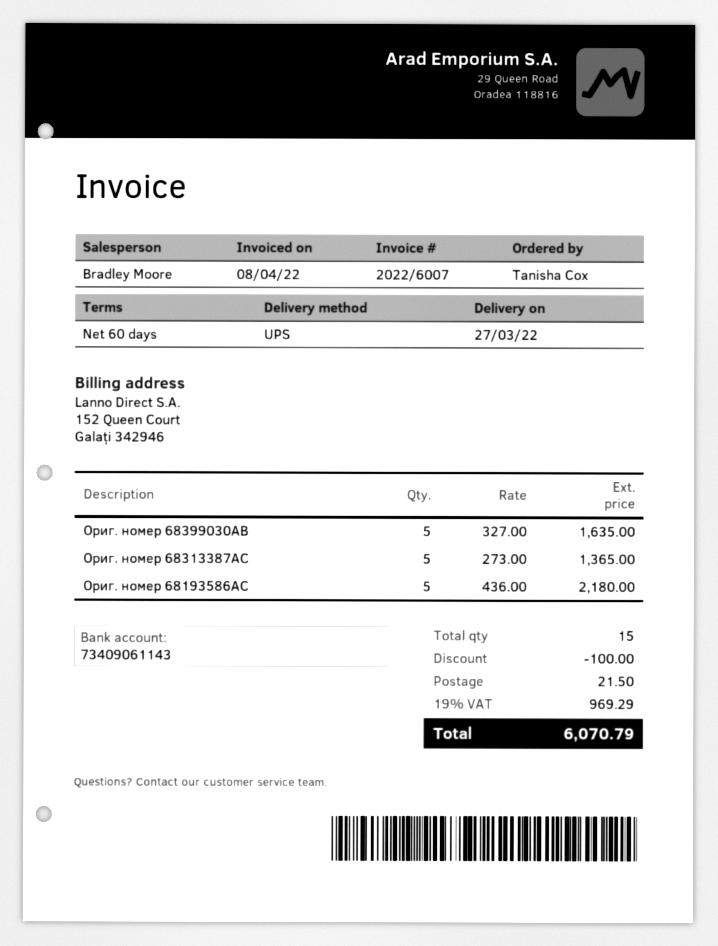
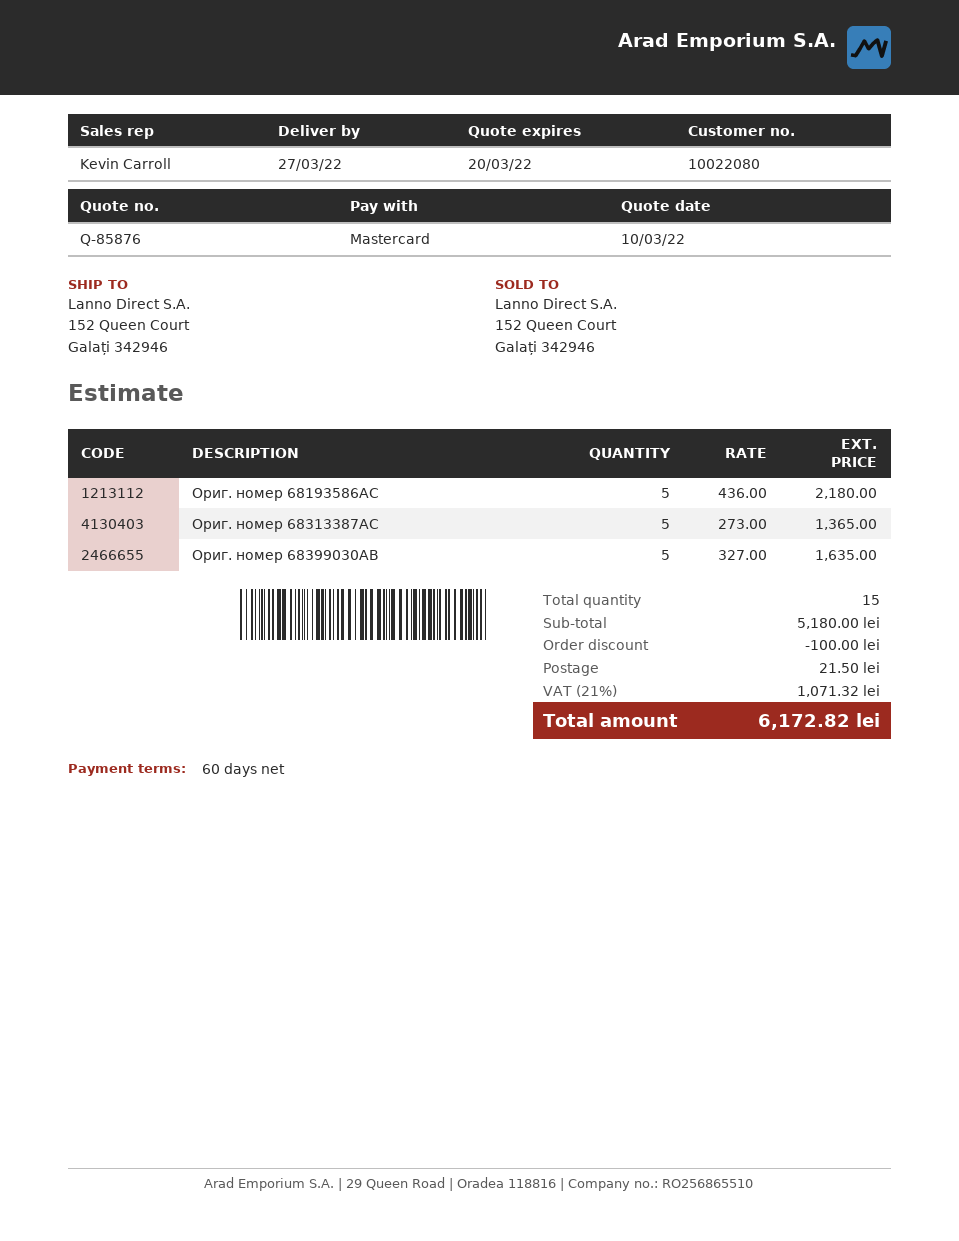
sales rep: Bradley Moore -> Kevin Carroll
tax: 19% = 969.29 -> 21% = 1071.32
total: 6070.79 -> 6172.82

